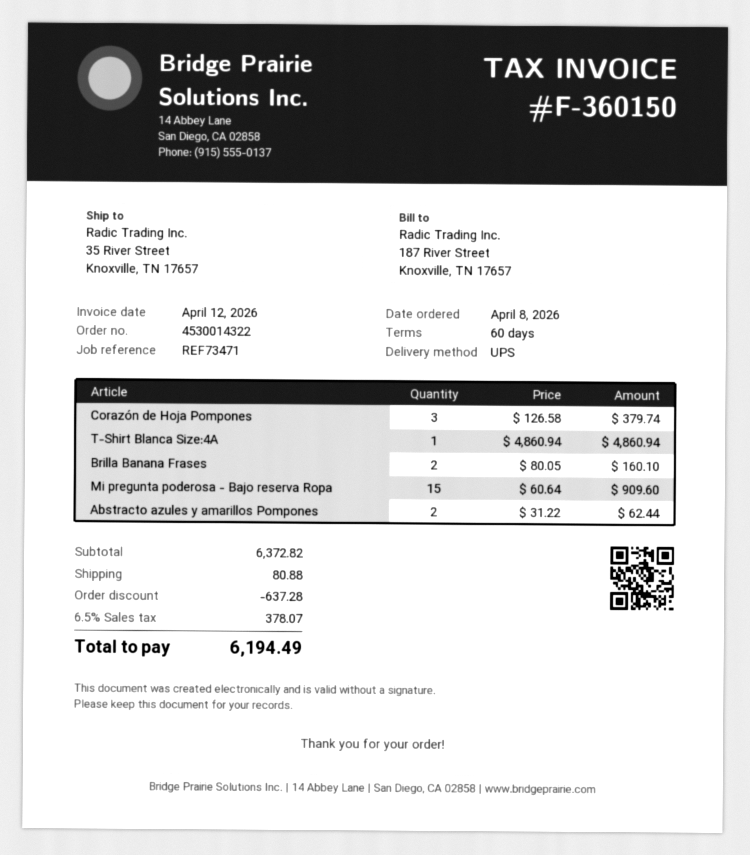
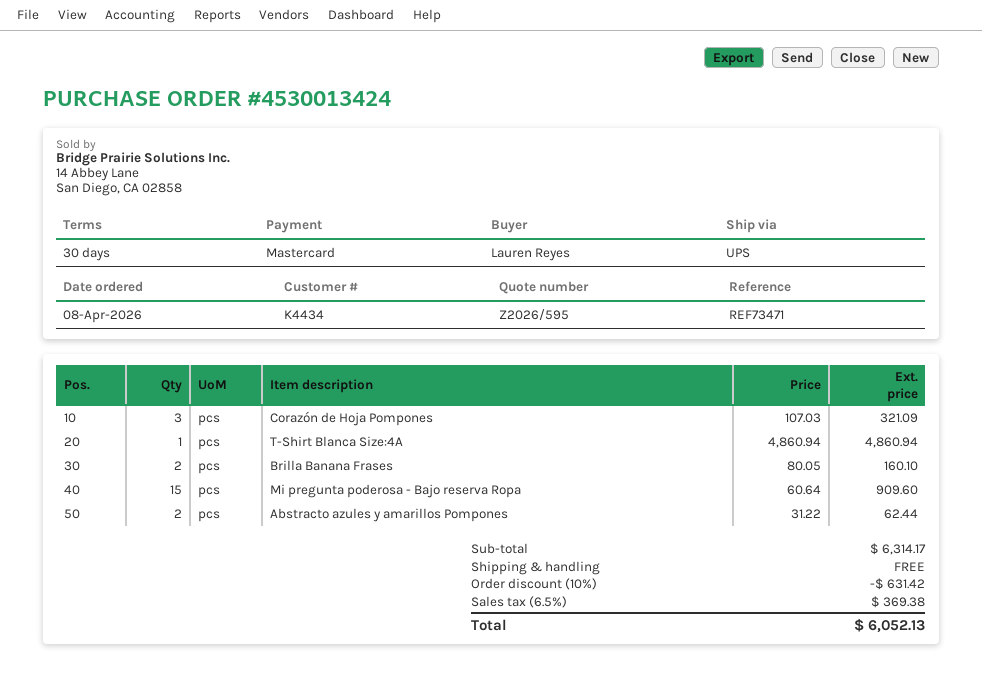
order number: 4530014322 -> 4530013424
payment terms: 60 days -> 30 days
Corazón de Hoja Pompones: 3 x 126.58 = 379.74 -> 3 x 107.03 = 321.09
subtotal: 6372.82 -> 6314.17
discount: 637.28 -> 631.42
shipping: 80.88 -> 0.00
tax: 6.5% = 378.07 -> 6.5% = 369.38
total: 6194.49 -> 6052.13

